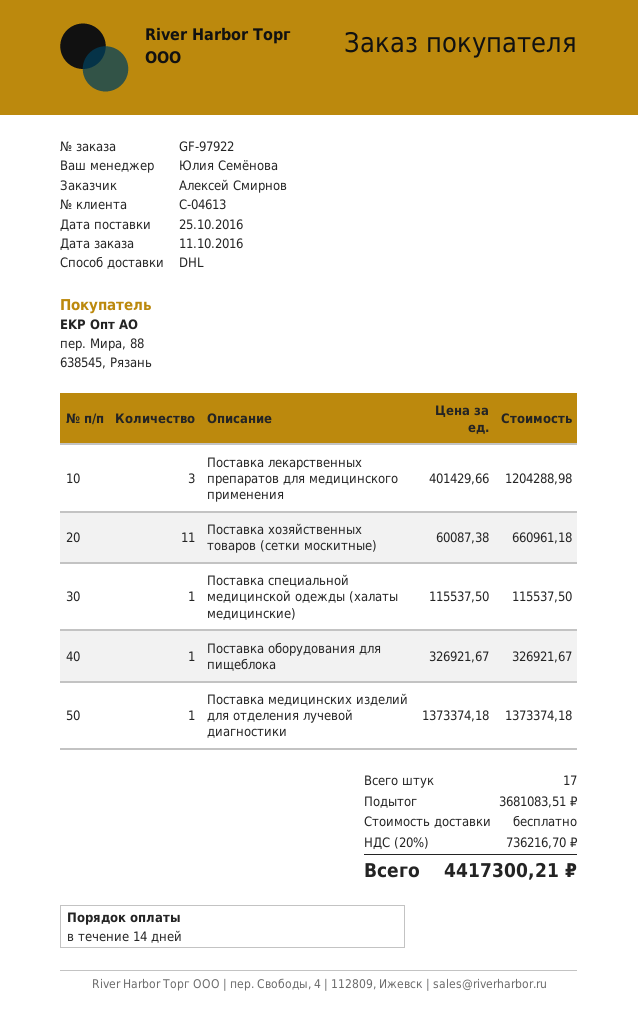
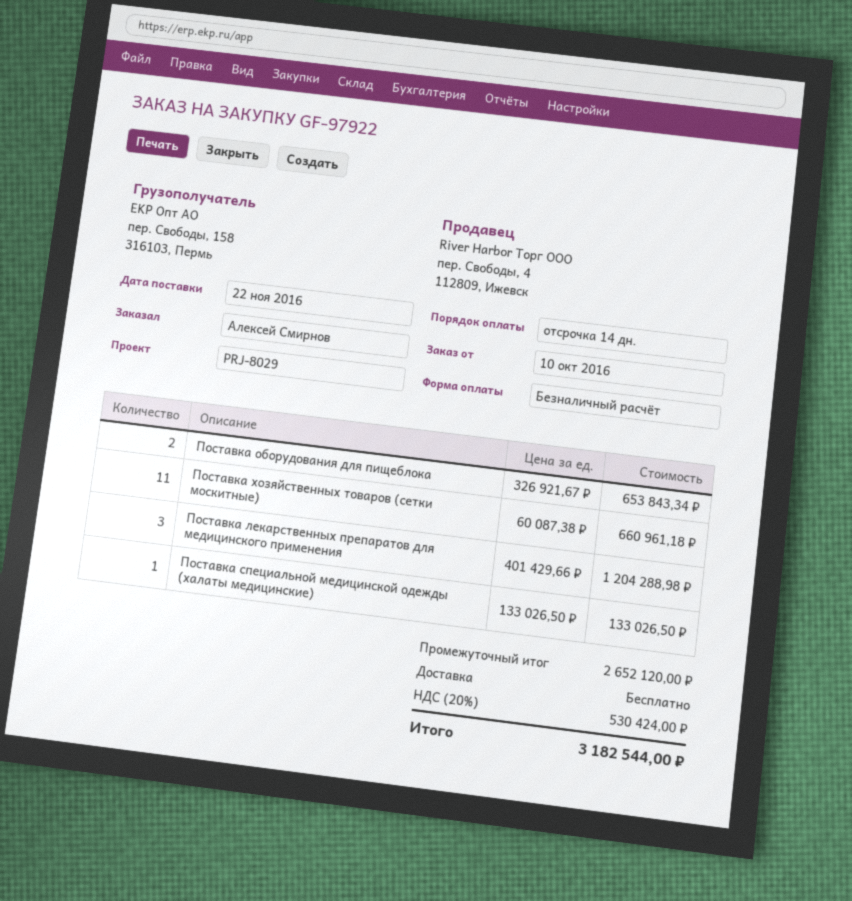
order date: 2016-10-11 -> 2016-10-10
delivery date: 2016-10-25 -> 2016-11-22
Поставка специальной медицинской одежды (халаты медицинские): 1 x 115537.50 = 115537.50 -> 1 x 133026.50 = 133026.50
Поставка оборудования для пищеблока: 1 x 326921.67 = 326921.67 -> 2 x 326921.67 = 653843.34
Поставка медицинских изделий для отделения лучевой диагностики: 1 x 1373374.18 = 1373374.18 -> none
subtotal: 3681083.51 -> 2652120.00
tax: 20% = 736216.70 -> 20% = 530424.00
total: 4417300.21 -> 3182544.00

